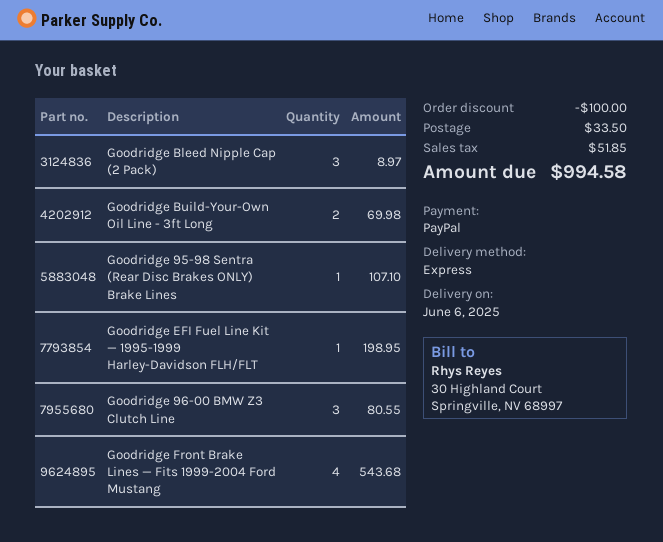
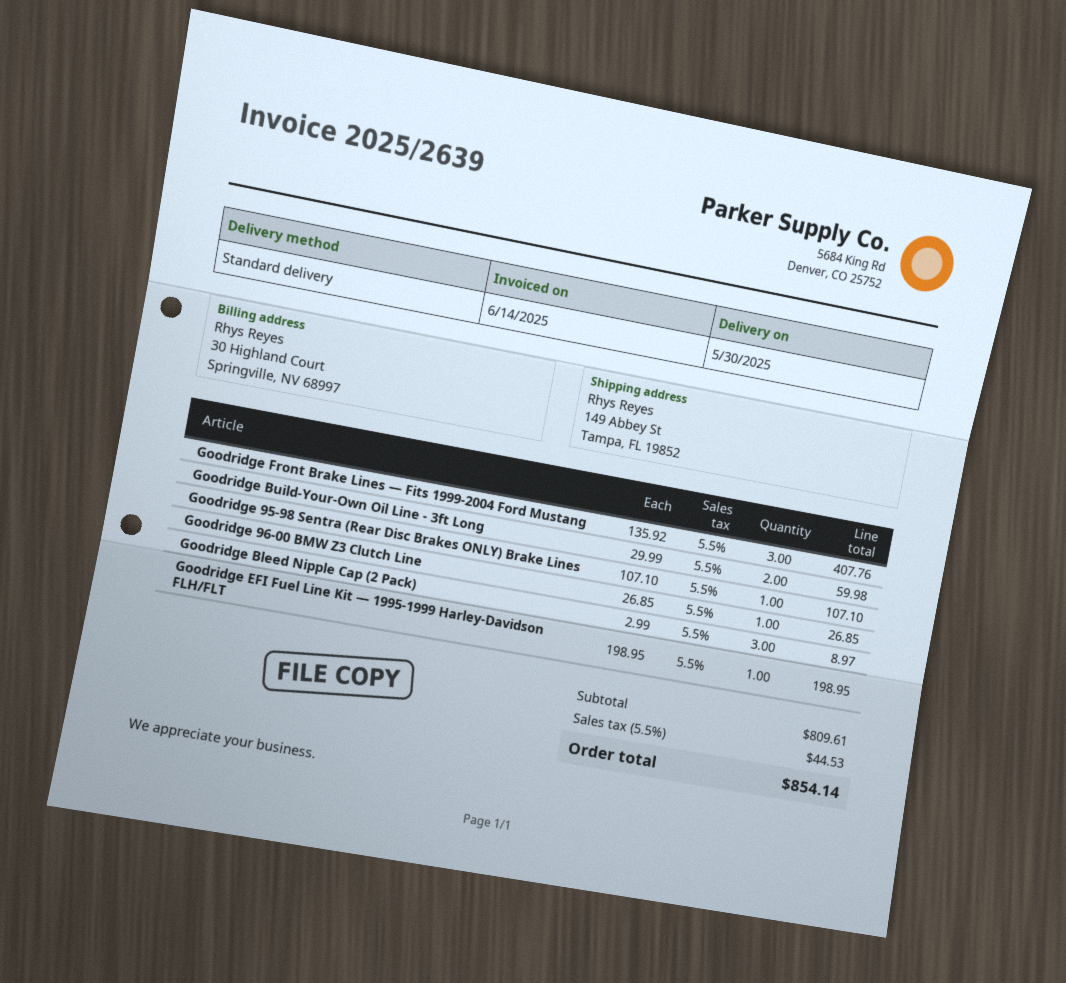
delivery date: 2025-06-06 -> 2025-05-30
shipping method: express -> standard
Goodridge Build-Your-Own Oil Line - 3ft Long: 2 for 69.98 -> 2 for 59.98
Goodridge 96-00 BMW Z3 Clutch Line: 3 for 80.55 -> 1 for 26.85
Goodridge Front Brake Lines — Fits 1999-2004 Ford Mustang: 4 for 543.68 -> 3 for 407.76
discount: 100.00 -> none
shipping: 33.50 -> none
tax: 51.85 -> 44.53
total: 994.58 -> 854.14

